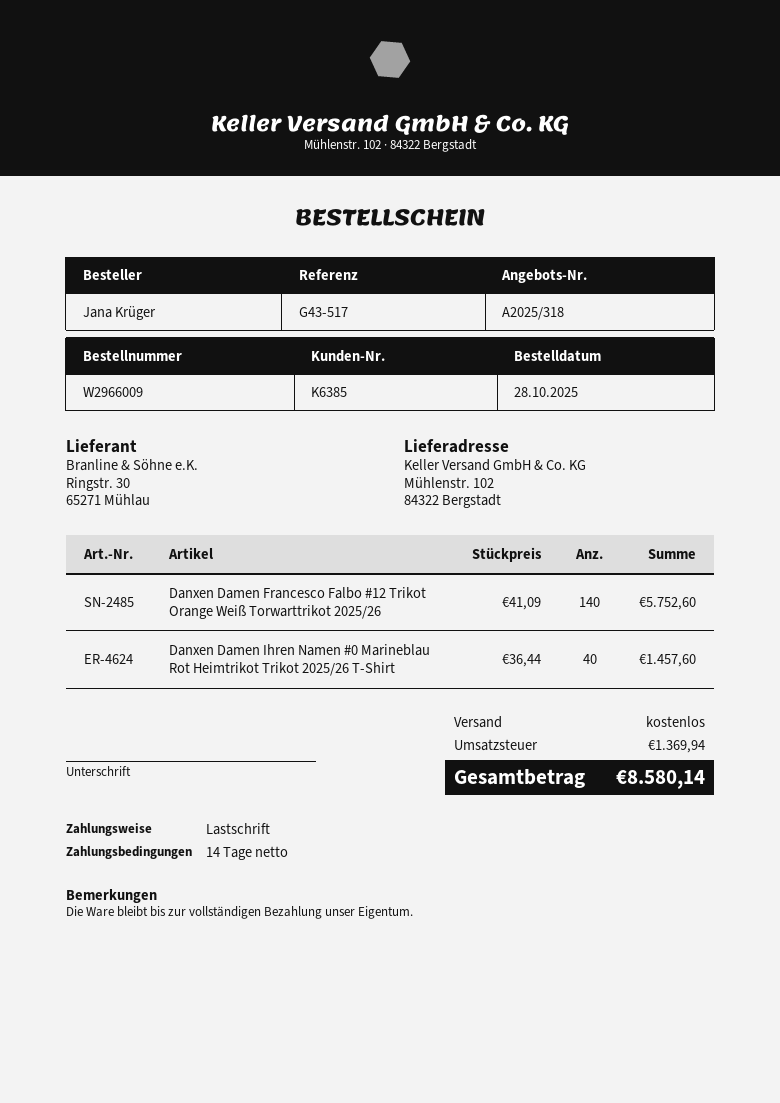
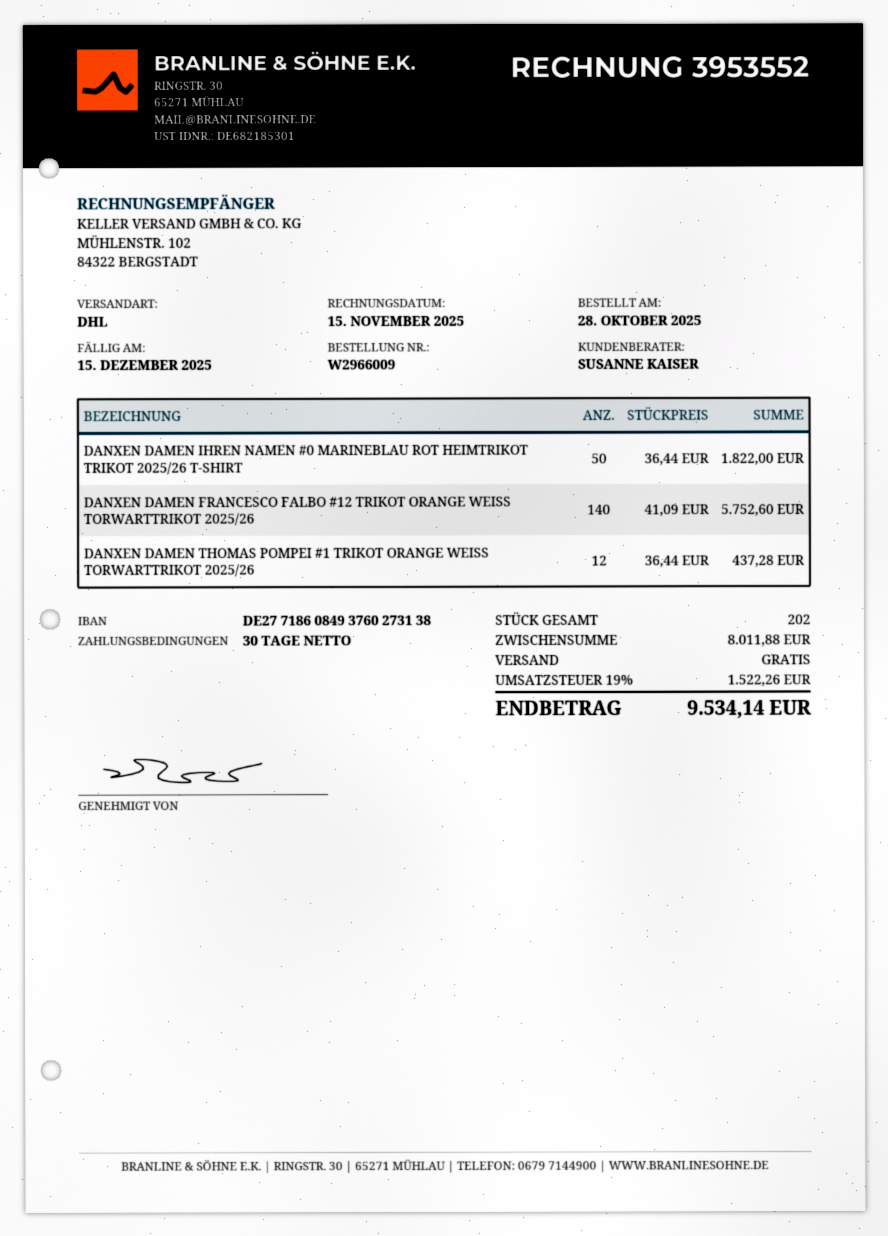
payment terms: 14 days -> 30 days
Danxen Damen Ihren Namen #0 Marineblau Rot Heimtrikot Trikot 2025/26 T-Shirt: 40 x 36.44 = 1457.60 -> 50 x 36.44 = 1822.00
DANXEN DAMEN THOMAS POMPEI #1 TRIKOT ORANGE WEISS TORWARTTRIKOT 2025/26: none -> 12 x 36.44 = 437.28
tax: 1369.94 -> 1522.26
total: 8580.14 -> 9534.14

